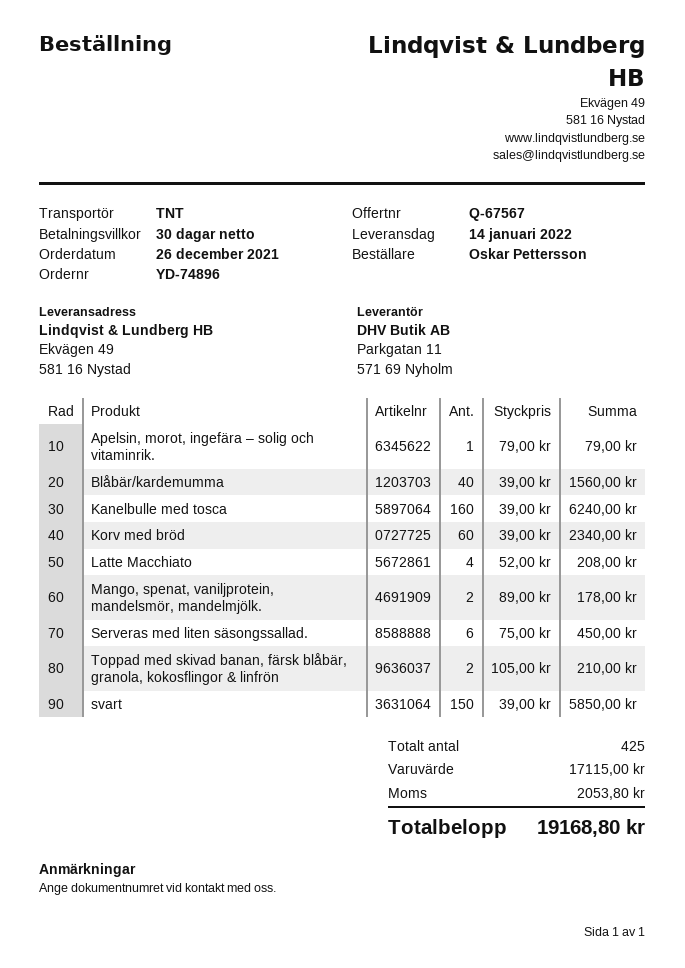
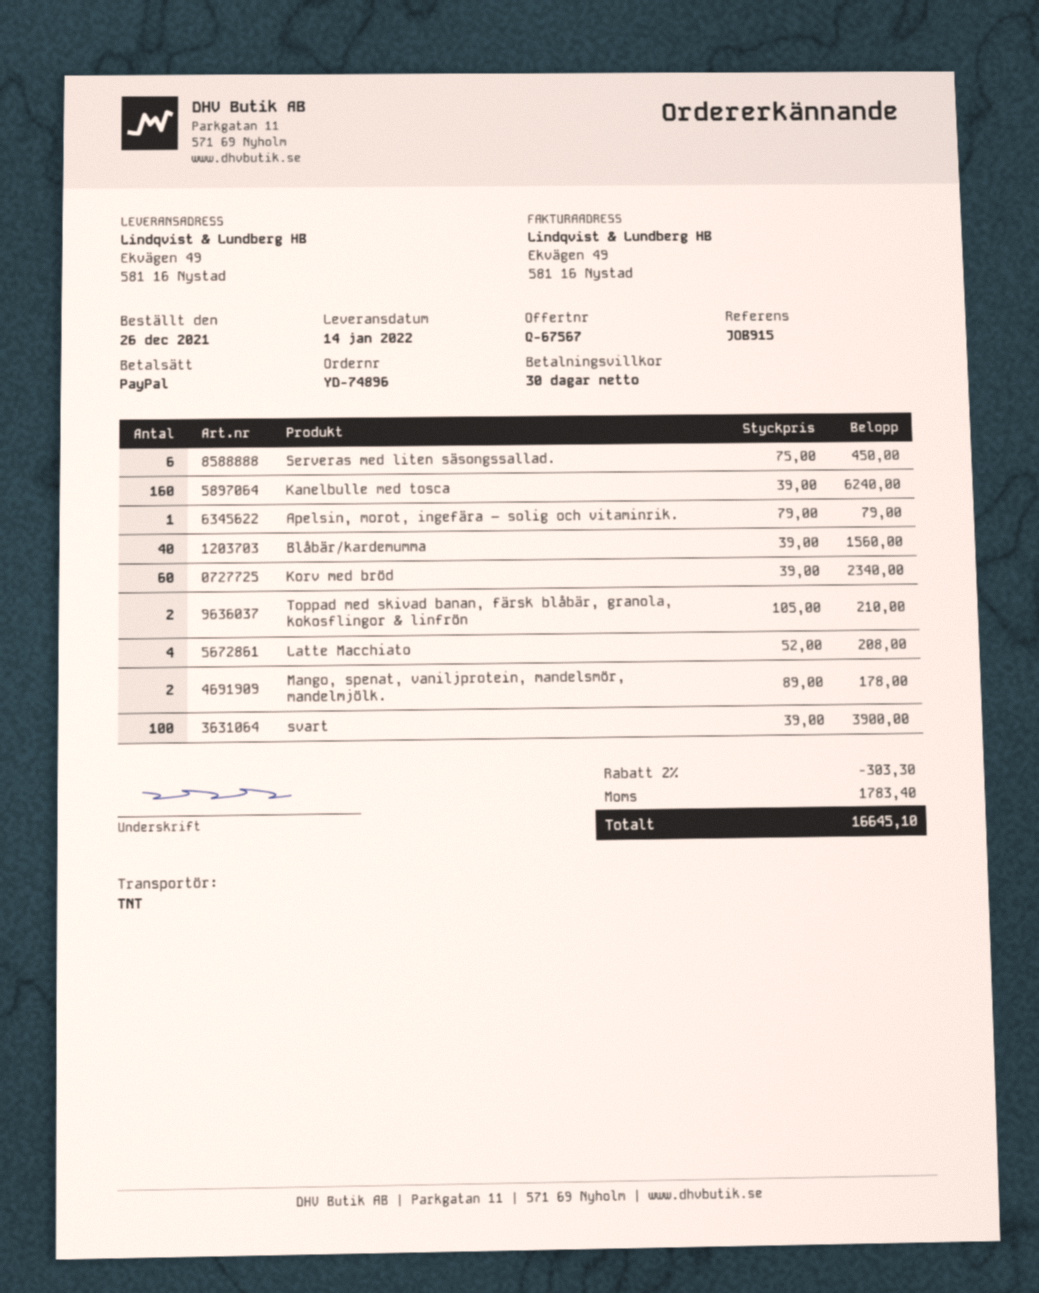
svart: 150 x 39.00 = 5850.00 -> 100 x 39.00 = 3900.00
discount: none -> 2% = 303.30
tax: 2053.80 -> 1783.40
total: 19168.80 -> 16645.10

